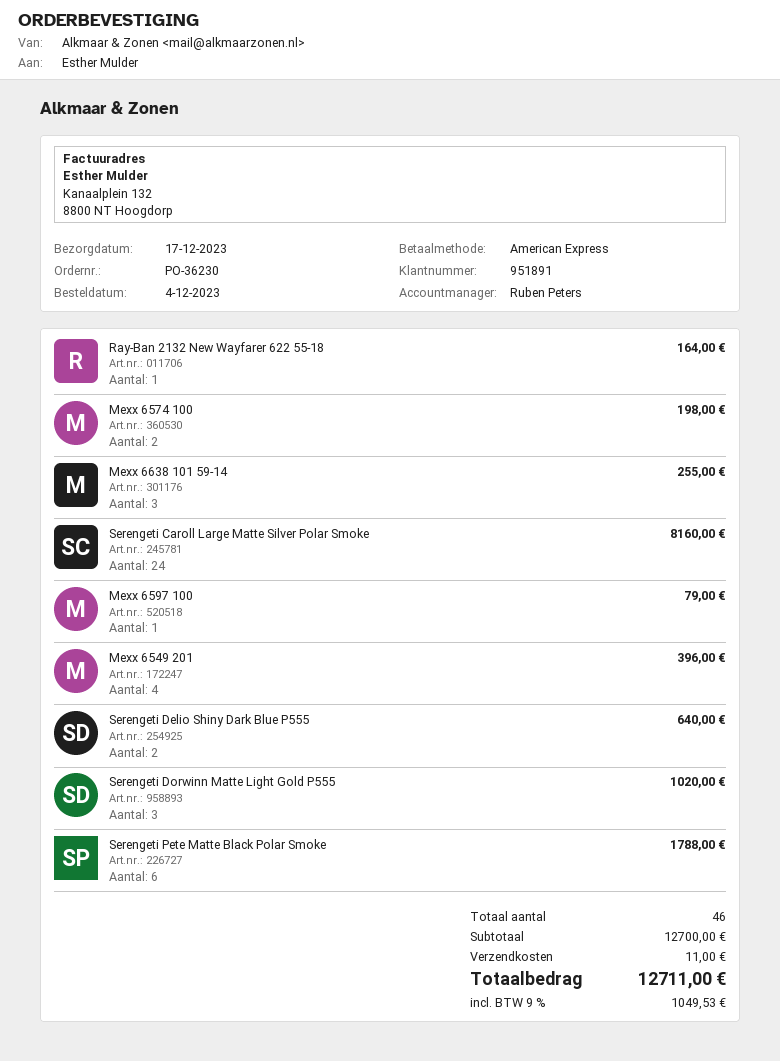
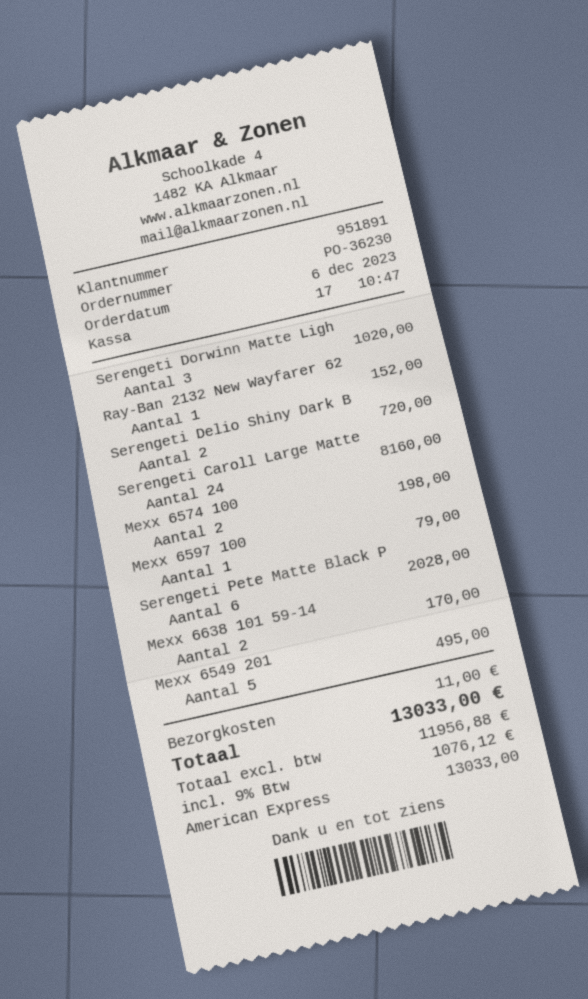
order date: 2023-12-04 -> 2023-12-06
Ray-Ban 2132 New Wayfarer 622 55-18: 1 for 164.00 -> 1 for 152.00
Mexx 6638 101 59-14: 3 for 255.00 -> 2 for 170.00
Mexx 6549 201: 4 for 396.00 -> 5 for 495.00
Serengeti Delio Shiny Dark Blue P555: 2 for 640.00 -> 2 for 720.00
Serengeti Pete Matte Black Polar Smoke: 6 for 1788.00 -> 6 for 2028.00
tax: 9% = 1049.53 -> 9% = 1076.12
total: 12711.00 -> 13033.00

